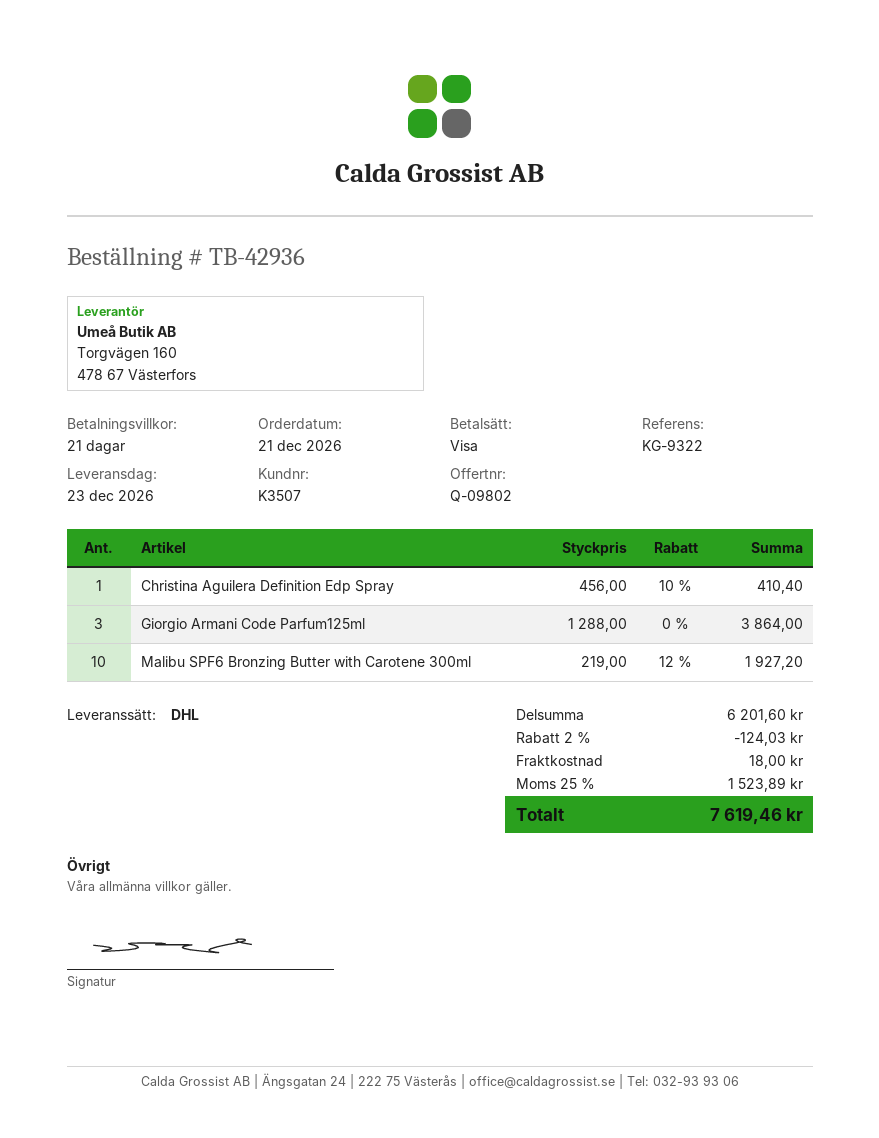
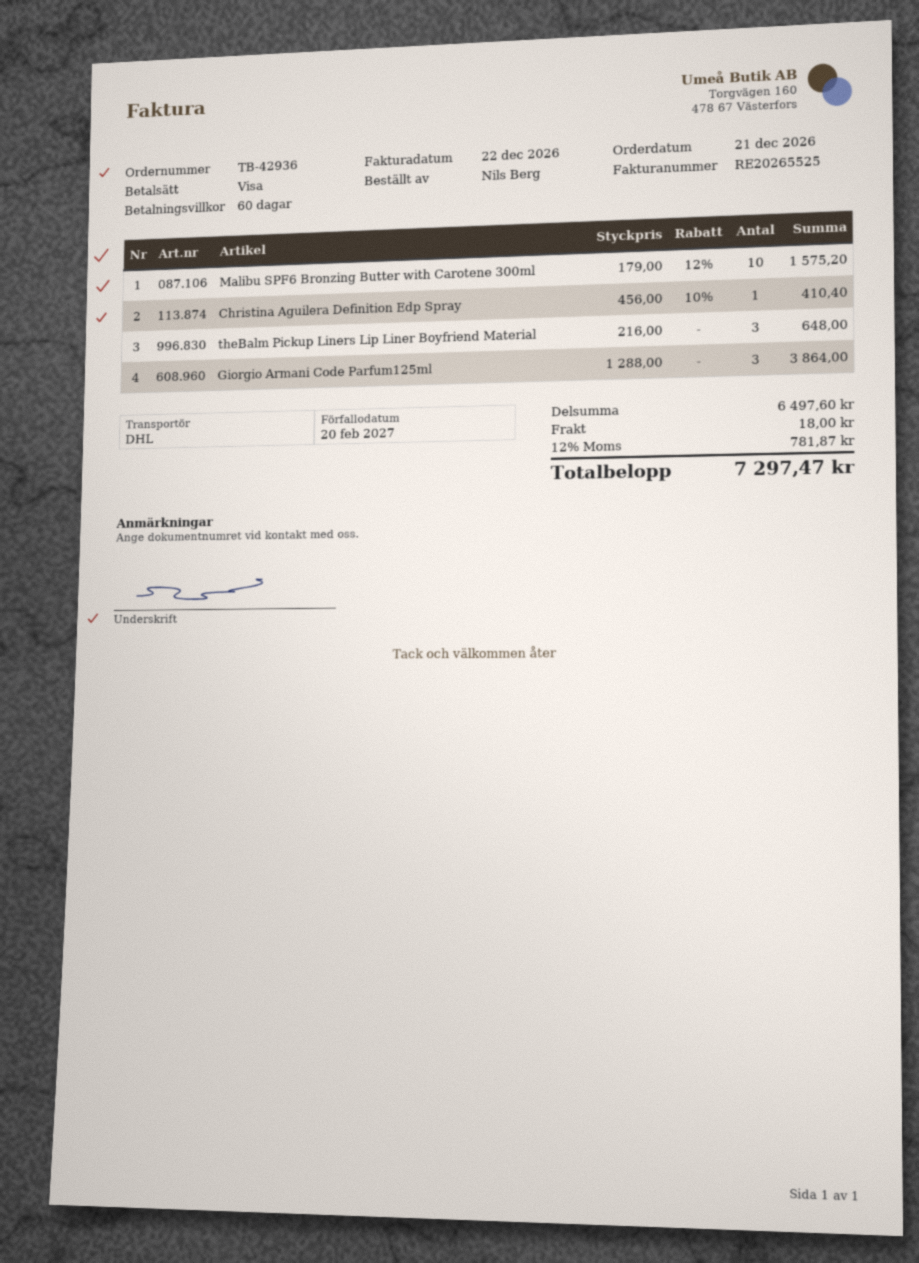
payment terms: 21 days -> 60 days
Malibu SPF6 Bronzing Butter with Carotene 300ml: 10 x 219.00 - 12% = 1927.20 -> 10 x 179.00 - 12% = 1575.20
theBalm Pickup Liners Lip Liner Boyfriend Material: none -> 3 x 216.00 = 648.00
subtotal: 6201.60 -> 6497.60
discount: 2% = 124.03 -> none
tax: 25% = 1523.89 -> 12% = 781.87
total: 7619.46 -> 7297.47

